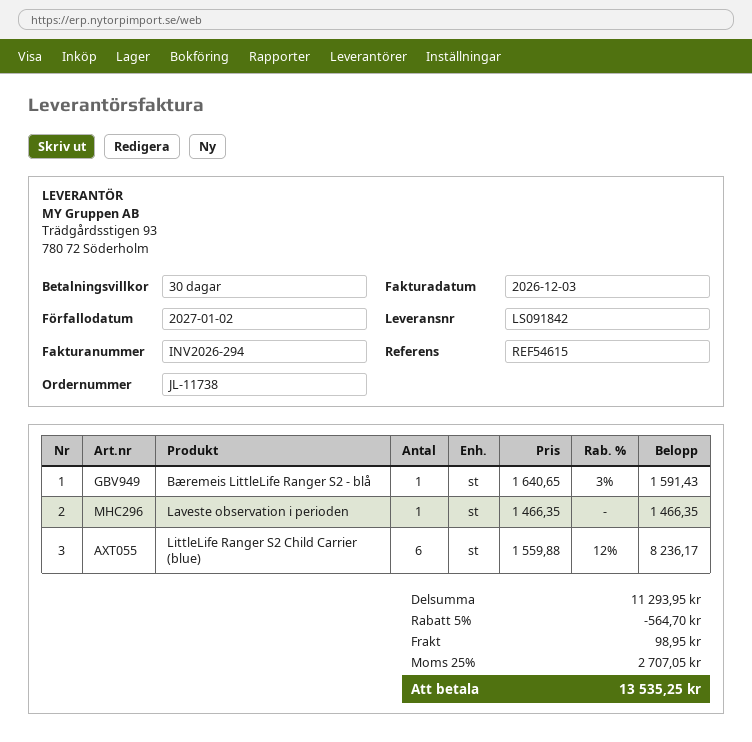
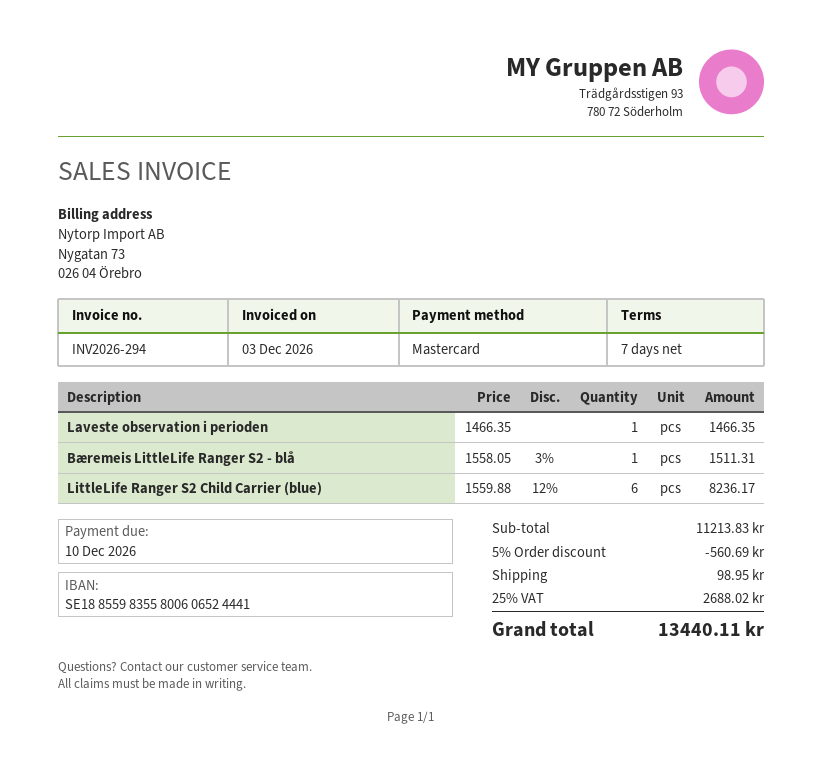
payment terms: 30 days -> 7 days
due date: 2027-01-02 -> 2026-12-10
Bæremeis LittleLife Ranger S2 - blå: 1 x 1640.65 - 3% = 1591.43 -> 1 x 1558.05 - 3% = 1511.31
subtotal: 11293.95 -> 11213.83
discount: 5% = 564.70 -> 5% = 560.69
tax: 25% = 2707.05 -> 25% = 2688.02
total: 13535.25 -> 13440.11

